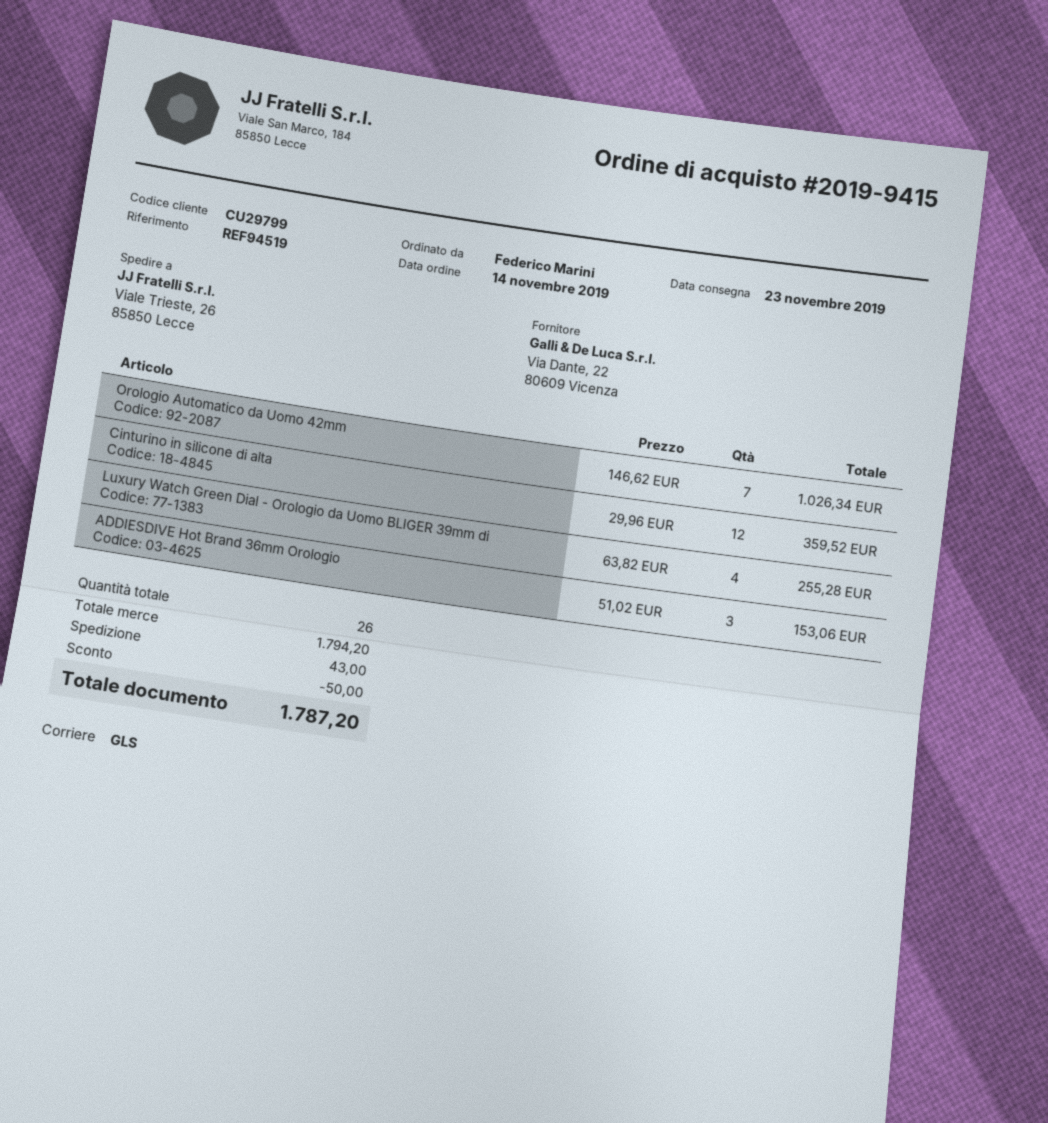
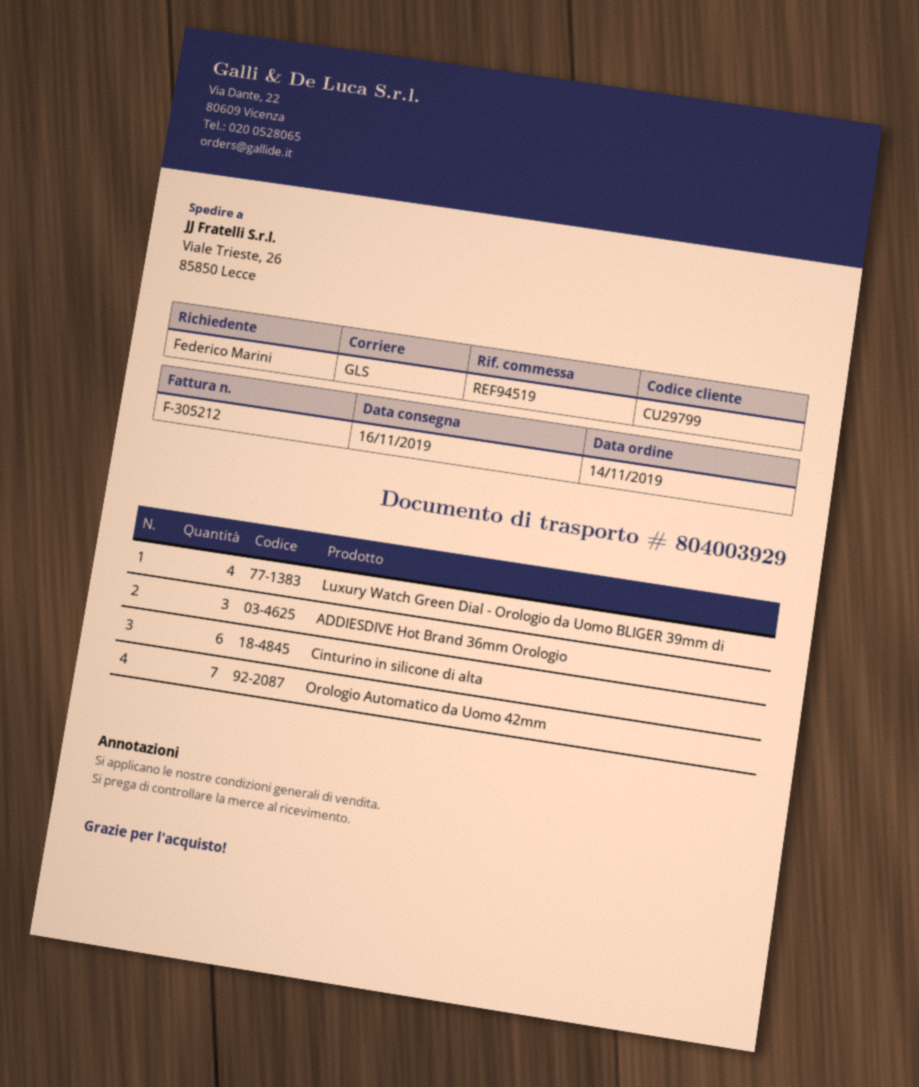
delivery date: 2019-11-23 -> 2019-11-16
Cinturino in silicone di alta: 12 -> 6

